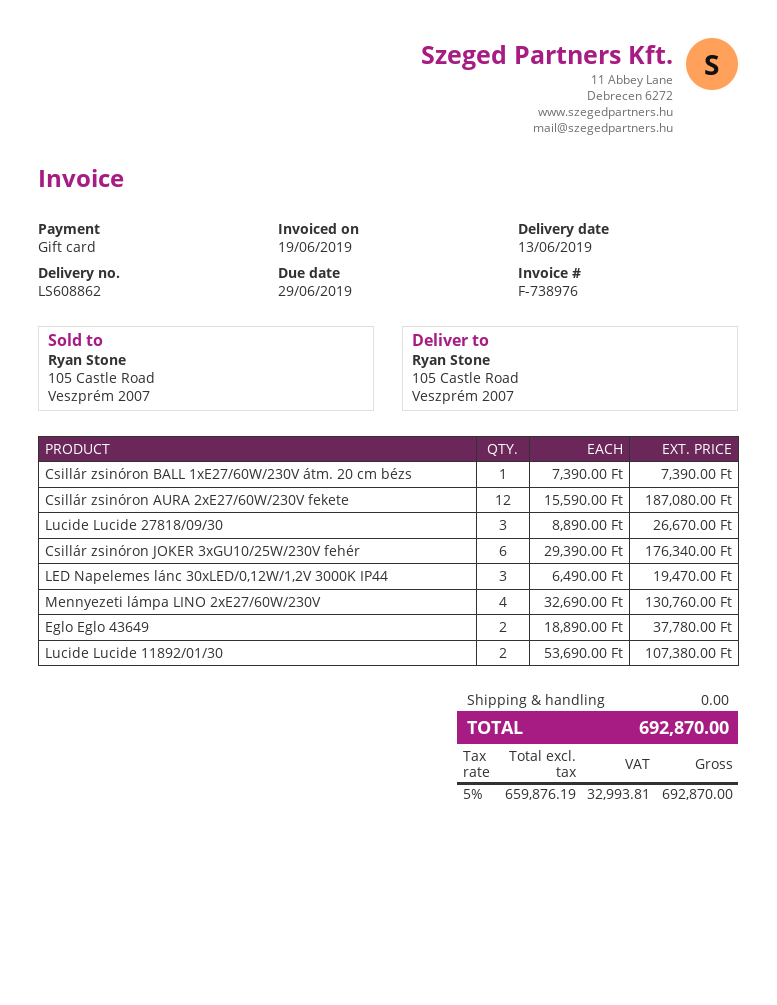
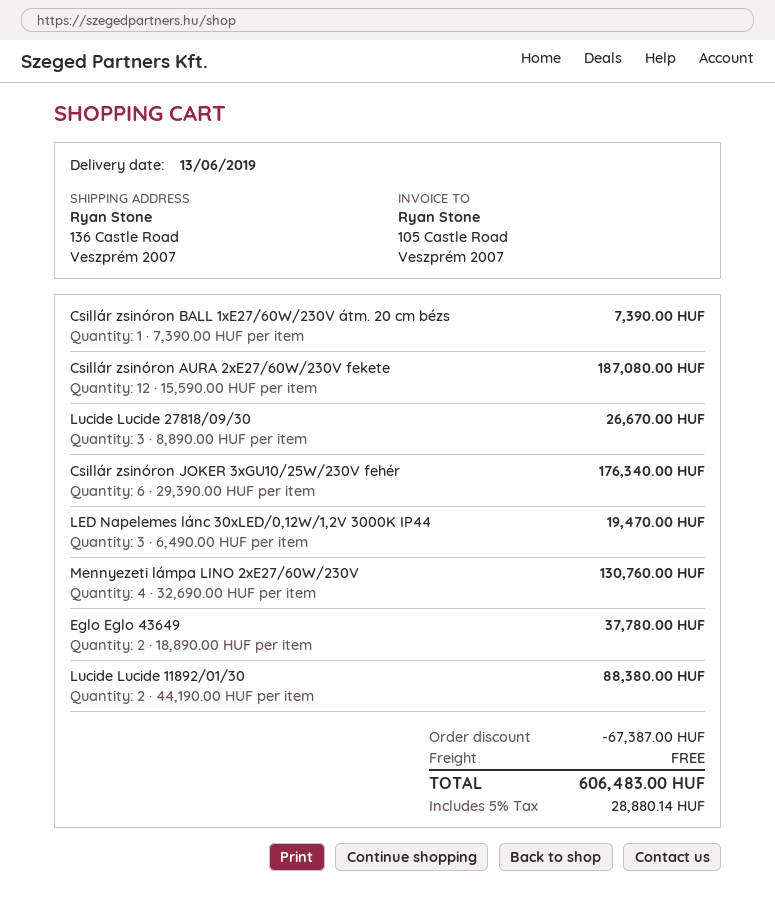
ship to: 105 Castle Road, Veszprém 2007 -> 136 Castle Road, Veszprém 2007
Lucide Lucide 11892/01/30: 2 x 53690.00 = 107380.00 -> 2 x 44190.00 = 88380.00
discount: none -> 67387.00
tax: 5% = 32993.81 -> 5% = 28880.14
total: 692870.00 -> 606483.00

